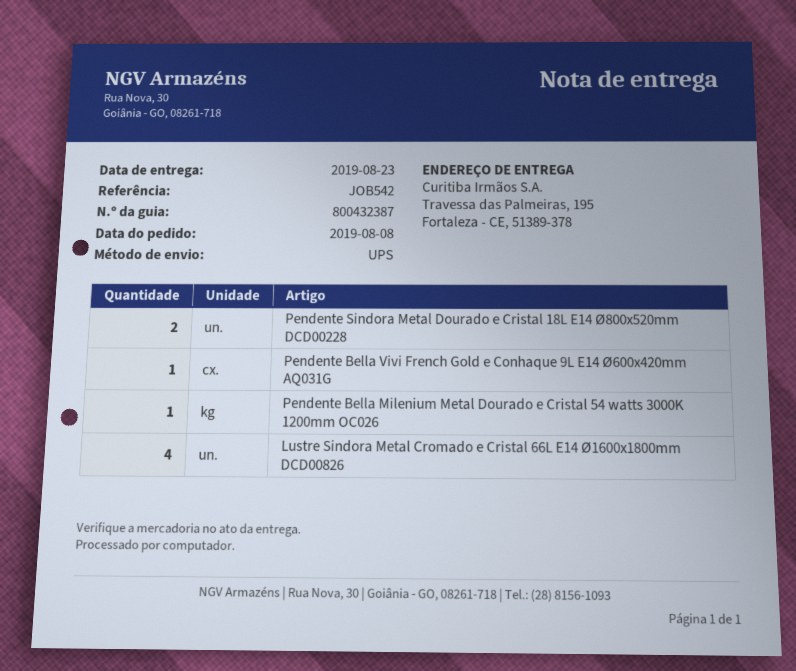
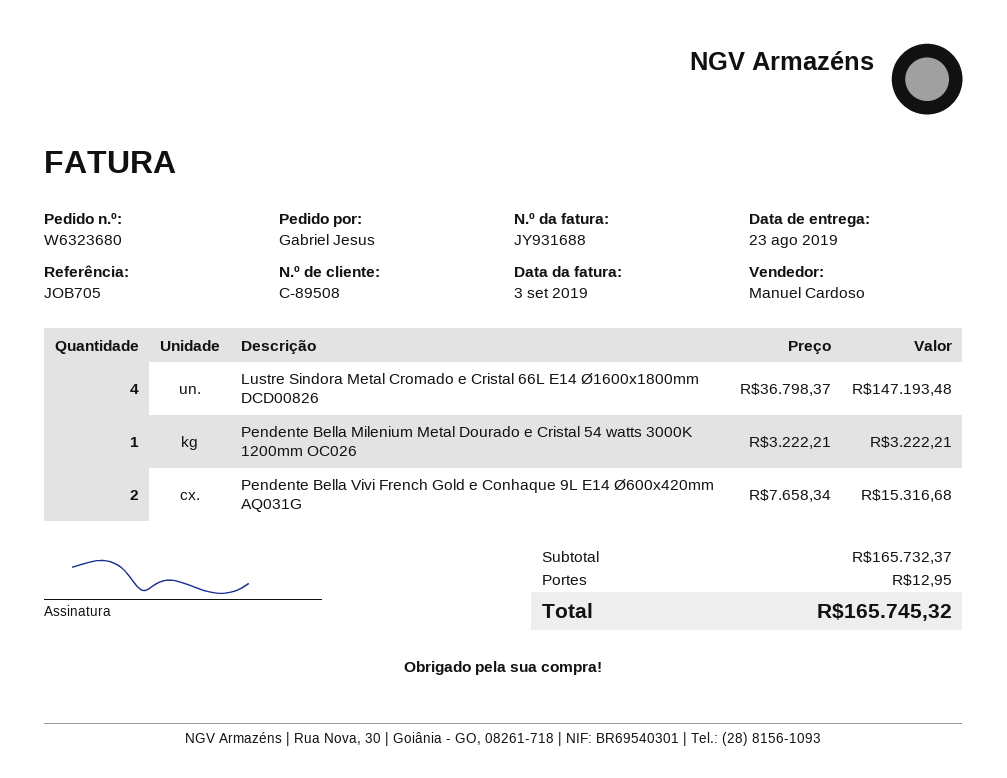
reference: JOB542 -> JOB705
Pendente Sindora Metal Dourado e Cristal 18L E14 Ø800x520mm DCD00228: 2 -> none
Pendente Bella Vivi French Gold e Conhaque 9L E14 Ø600x420mm AQ031G: 1 -> 2

